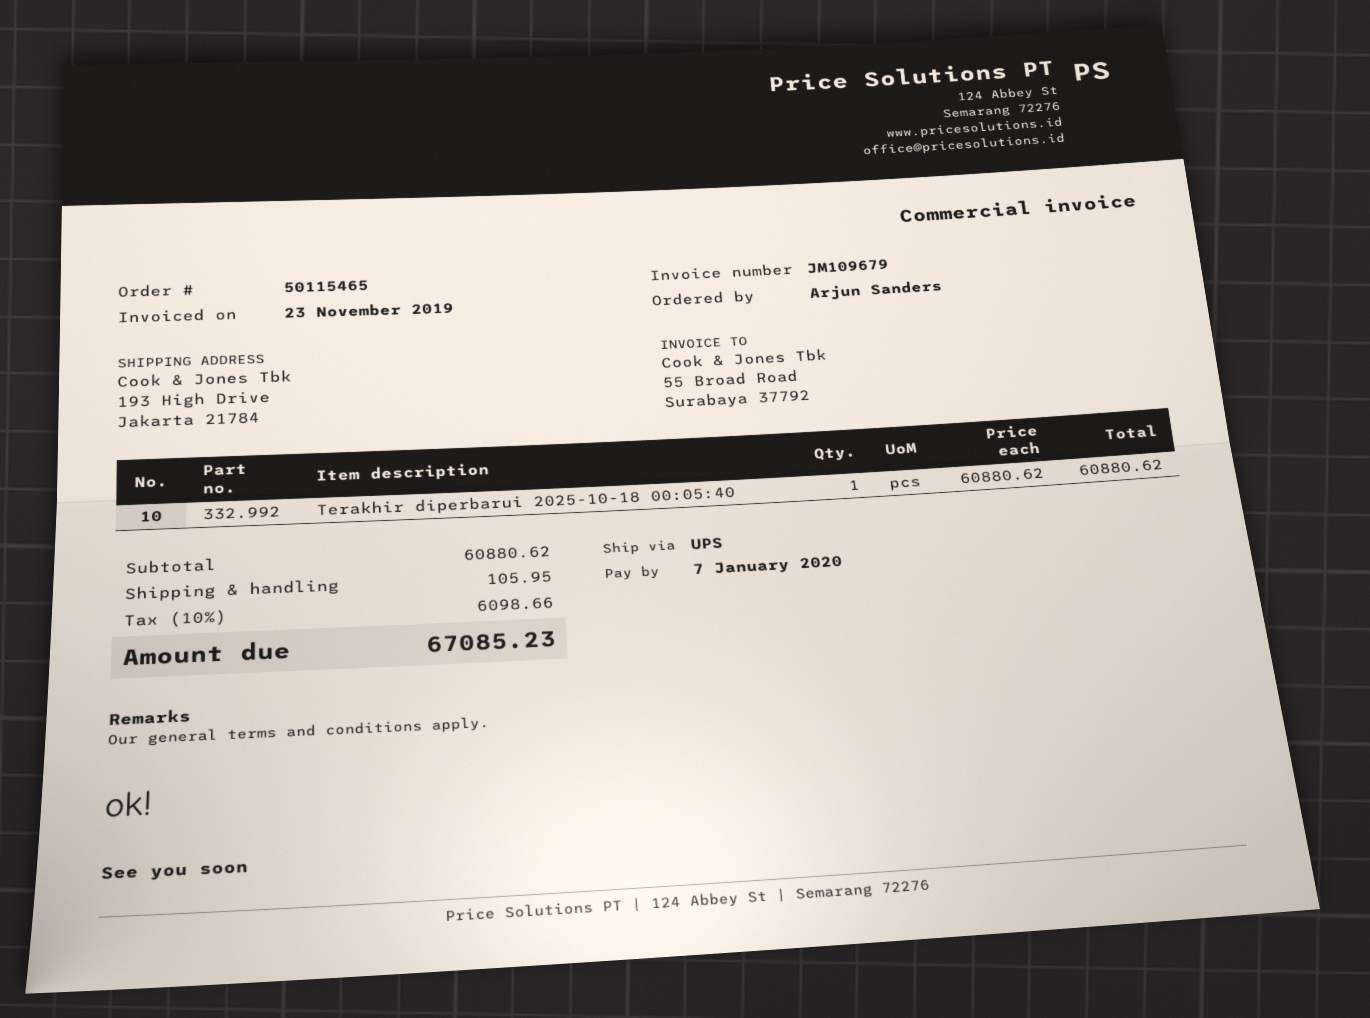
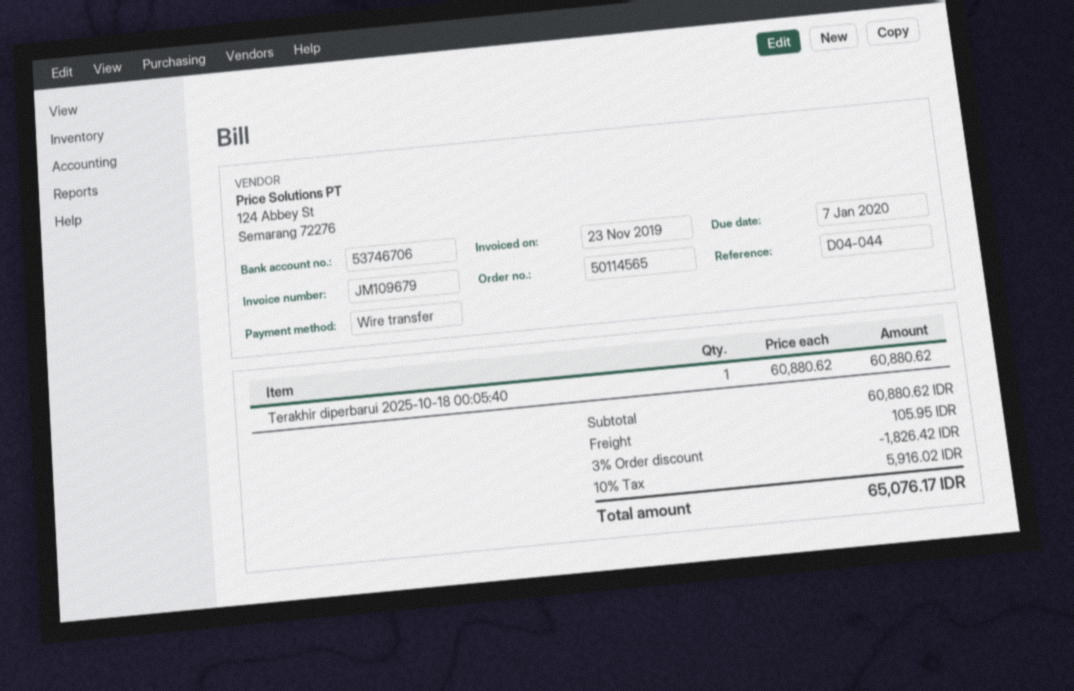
order number: 50115465 -> 50114565
discount: none -> 3% = 1826.42
tax: 10% = 6098.66 -> 10% = 5916.02
total: 67085.23 -> 65076.17

